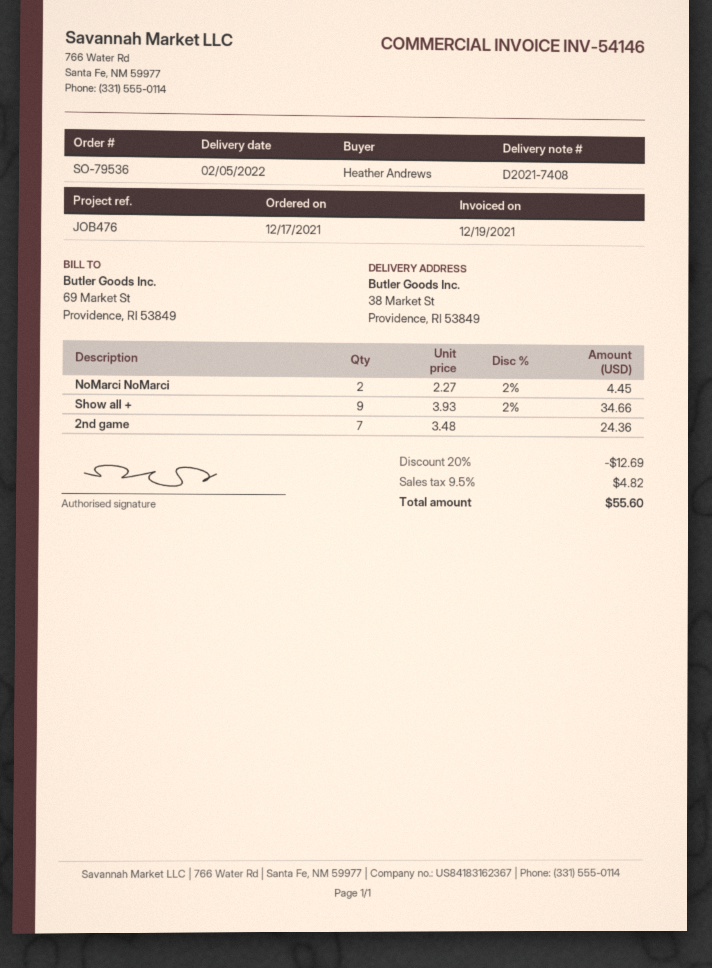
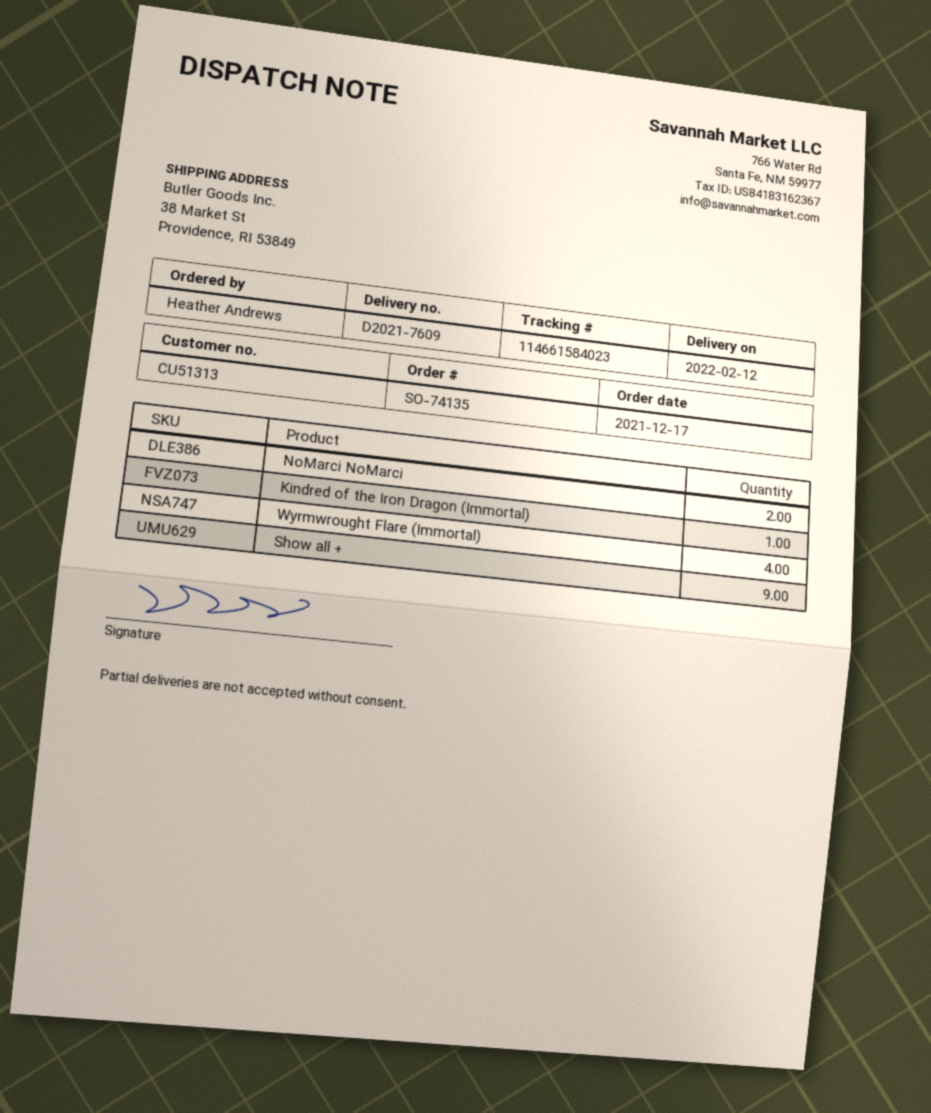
order number: SO-79536 -> SO-74135
delivery note number: D2021-7408 -> D2021-7609
delivery date: 2022-02-05 -> 2022-02-12
2nd game: 7 -> none
Kindred of the Iron Dragon (Immortal): none -> 1
Wyrmwrought Flare (Immortal): none -> 4

